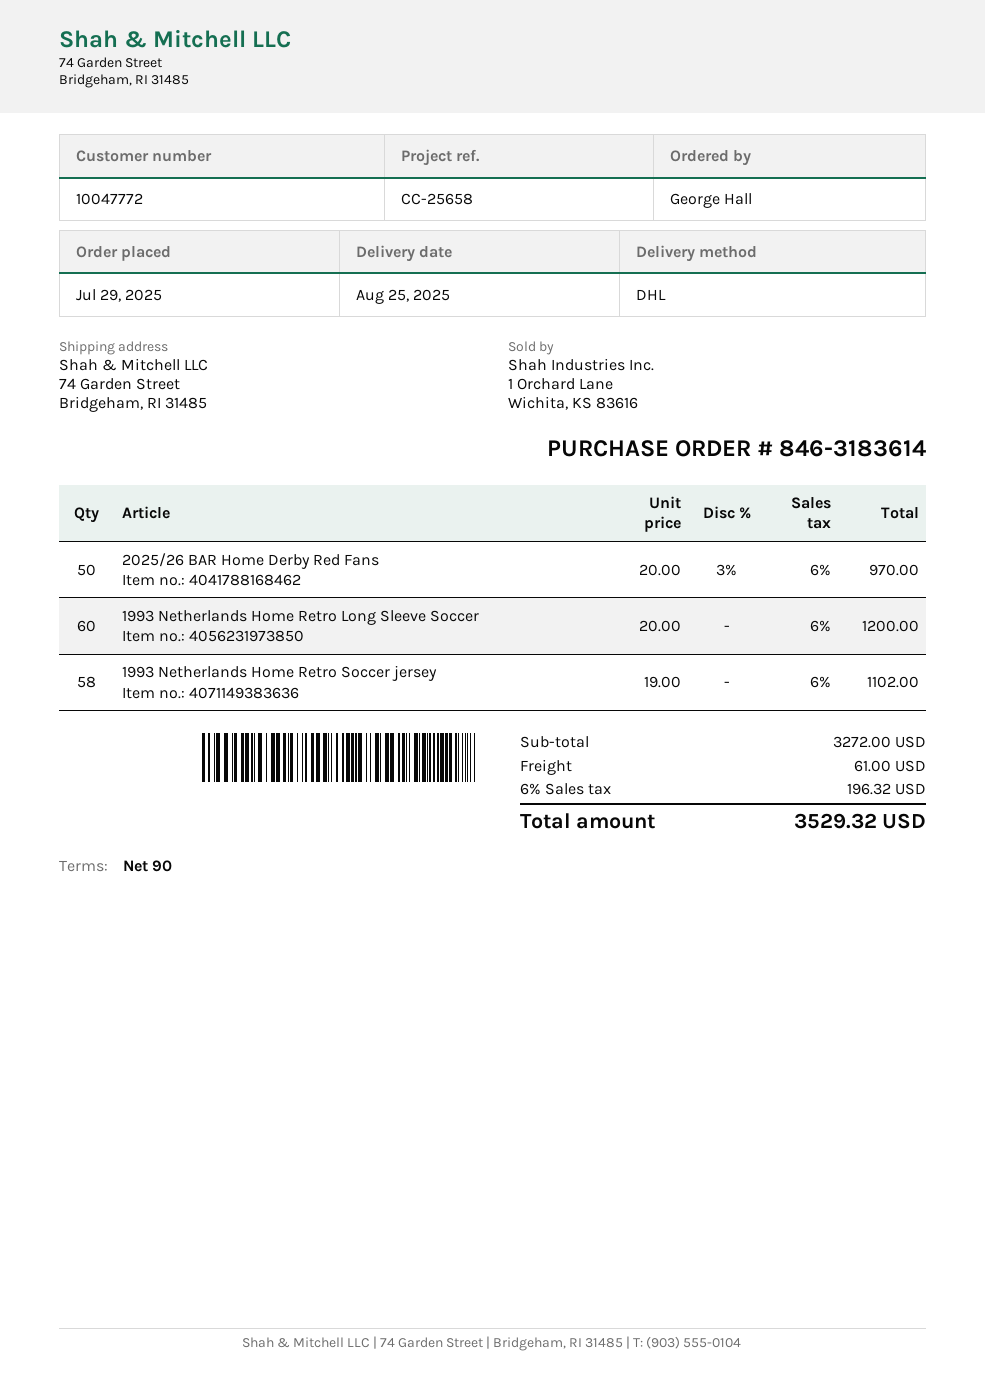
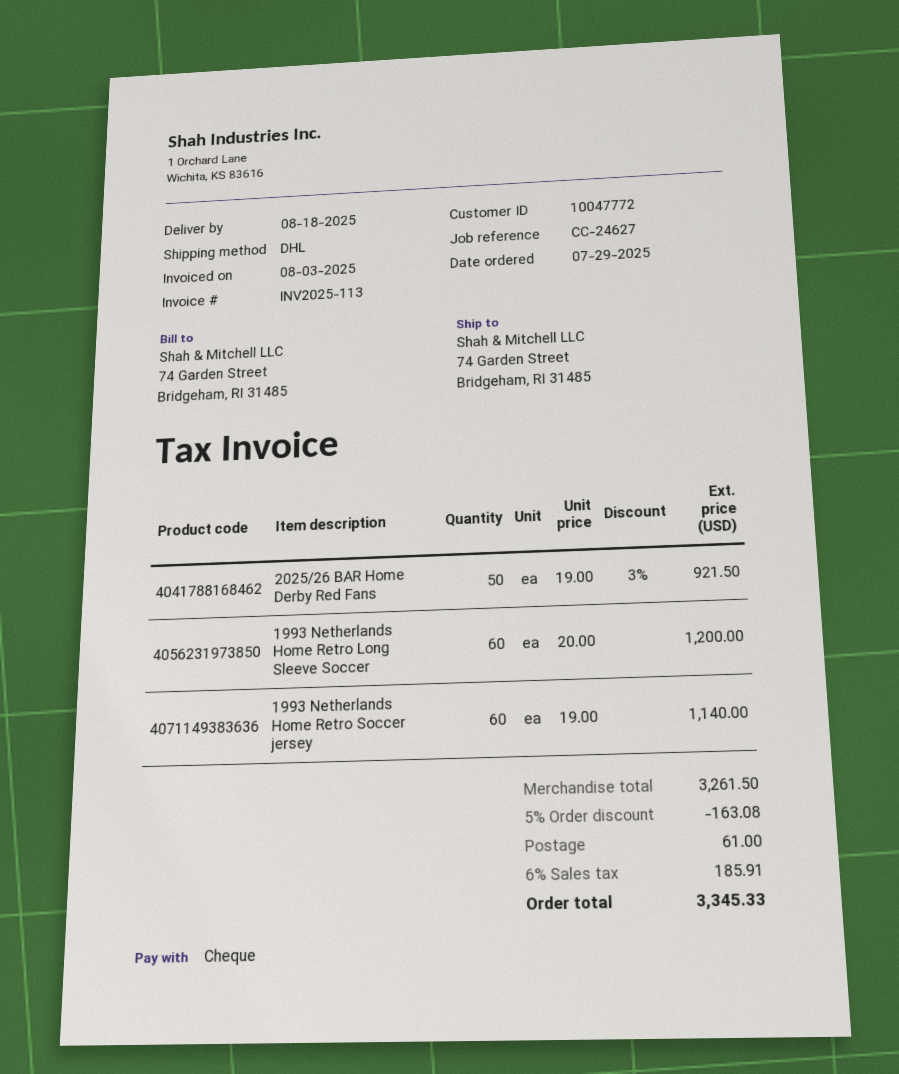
delivery date: 2025-08-25 -> 2025-08-18
reference: CC-25658 -> CC-24627
2025/26 BAR Home Derby Red Fans: 50 x 20.00 - 3% = 970.00 -> 50 x 19.00 - 3% = 921.50
1993 Netherlands Home Retro Soccer jersey: 58 x 19.00 = 1102.00 -> 60 x 19.00 = 1140.00
subtotal: 3272.00 -> 3261.50
discount: none -> 5% = 163.08
tax: 6% = 196.32 -> 6% = 185.91
total: 3529.32 -> 3345.33

